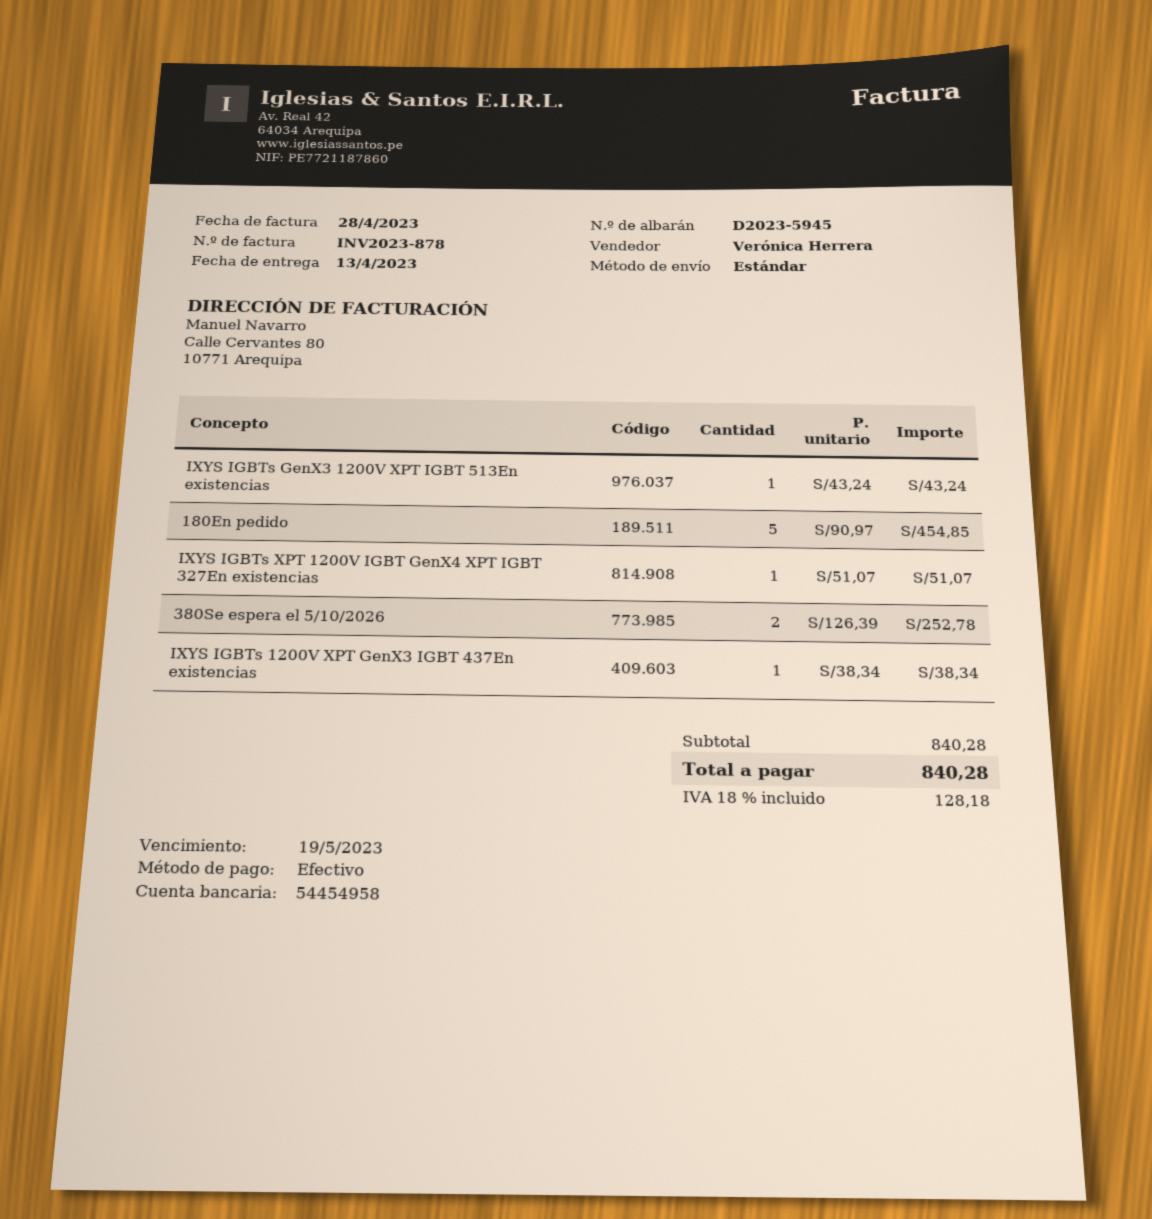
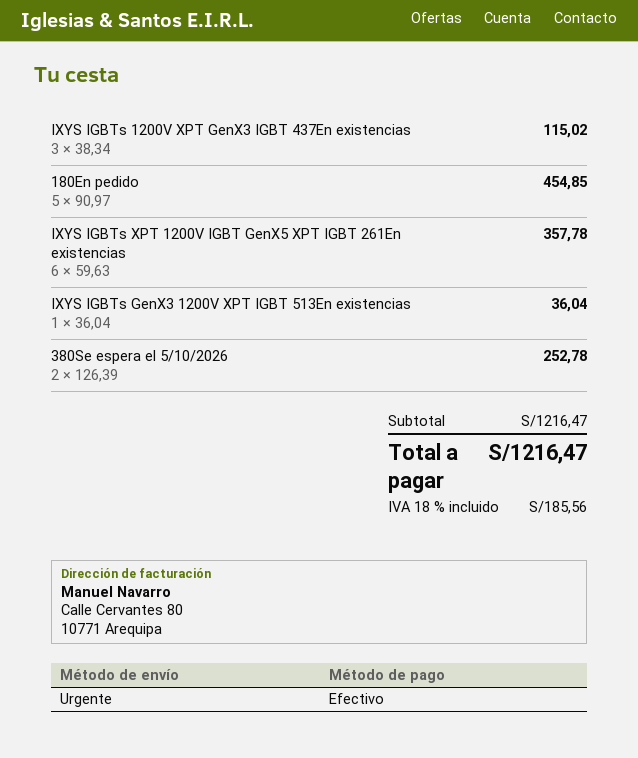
shipping method: standard -> express
IXYS IGBTs GenX3 1200V XPT IGBT 513En existencias: 1 x 43.24 = 43.24 -> 1 x 36.04 = 36.04
IXYS IGBTs XPT 1200V IGBT GenX4 XPT IGBT 327En existencias: 1 x 51.07 = 51.07 -> none
IXYS IGBTs 1200V XPT GenX3 IGBT 437En existencias: 1 x 38.34 = 38.34 -> 3 x 38.34 = 115.02
IXYS IGBTs XPT 1200V IGBT GenX5 XPT IGBT 261En existencias: none -> 6 x 59.63 = 357.78
subtotal: 840.28 -> 1216.47
tax: 18% = 128.18 -> 18% = 185.56
total: 840.28 -> 1216.47

